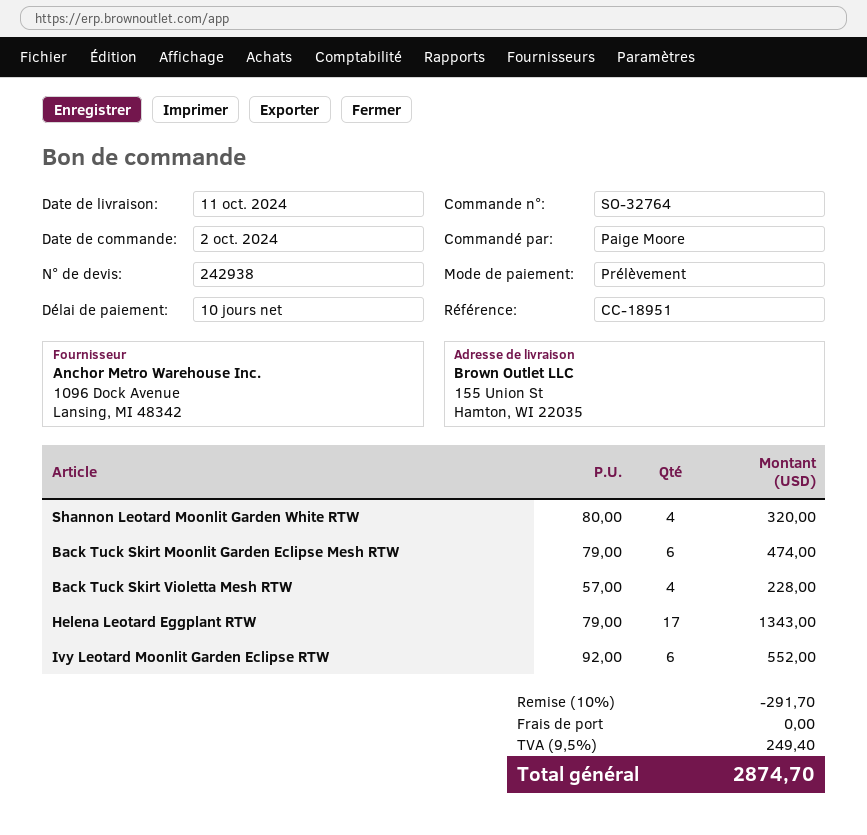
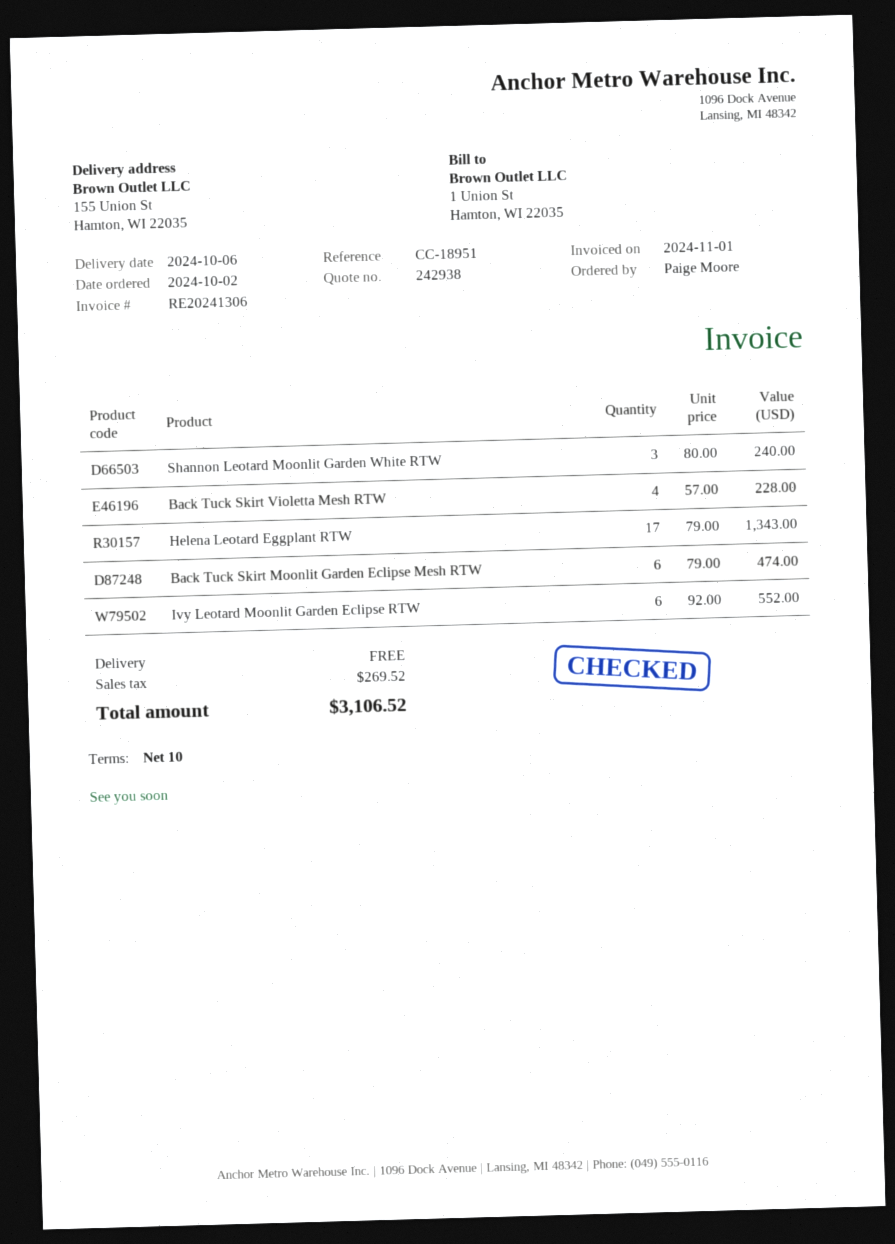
delivery date: 2024-10-11 -> 2024-10-06
Shannon Leotard Moonlit Garden White RTW: 4 x 80.00 = 320.00 -> 3 x 80.00 = 240.00
discount: 10% = 291.70 -> none
tax: 249.40 -> 269.52
total: 2874.70 -> 3106.52

